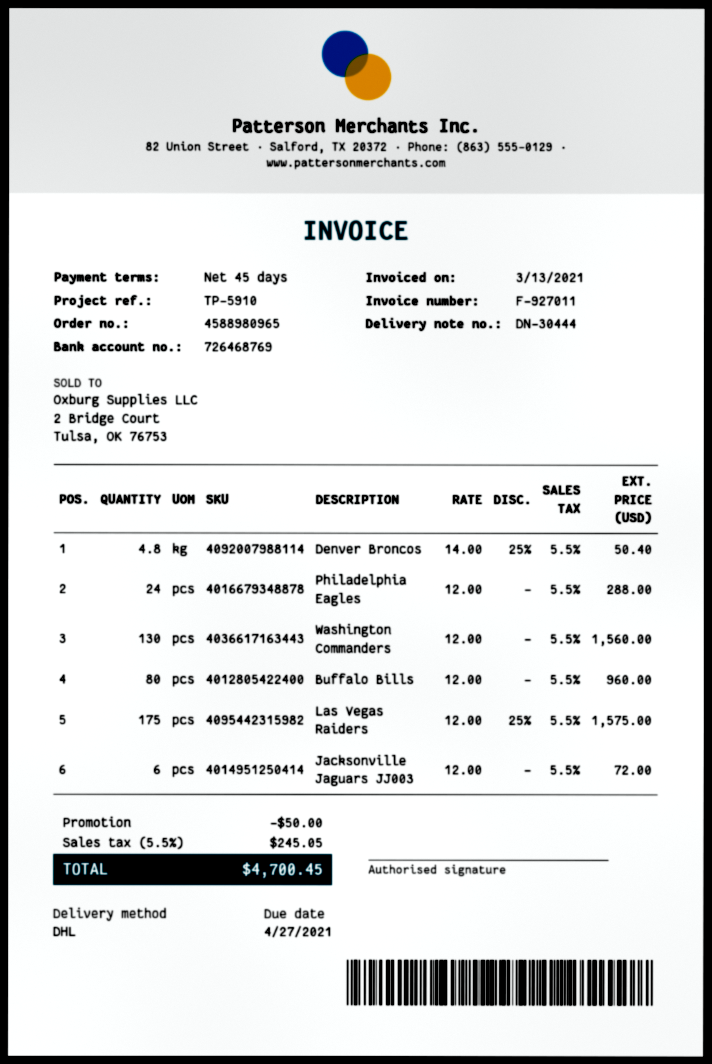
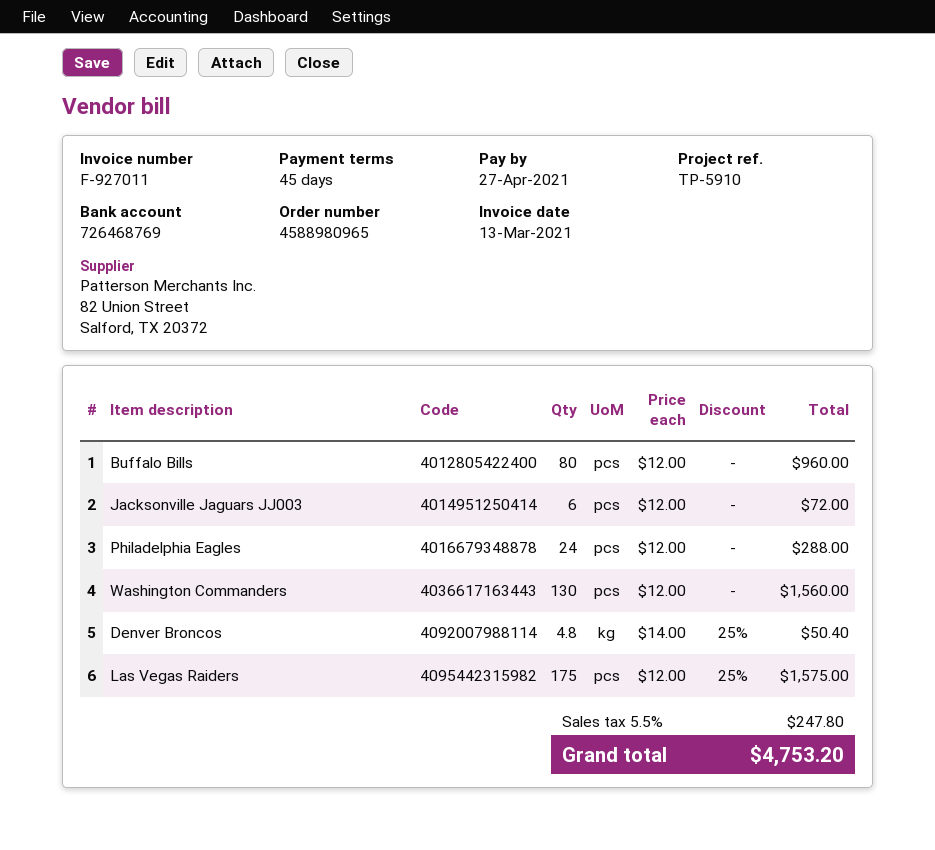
discount: 50.00 -> none
tax: 5.5% = 245.05 -> 5.5% = 247.80
total: 4700.45 -> 4753.20

